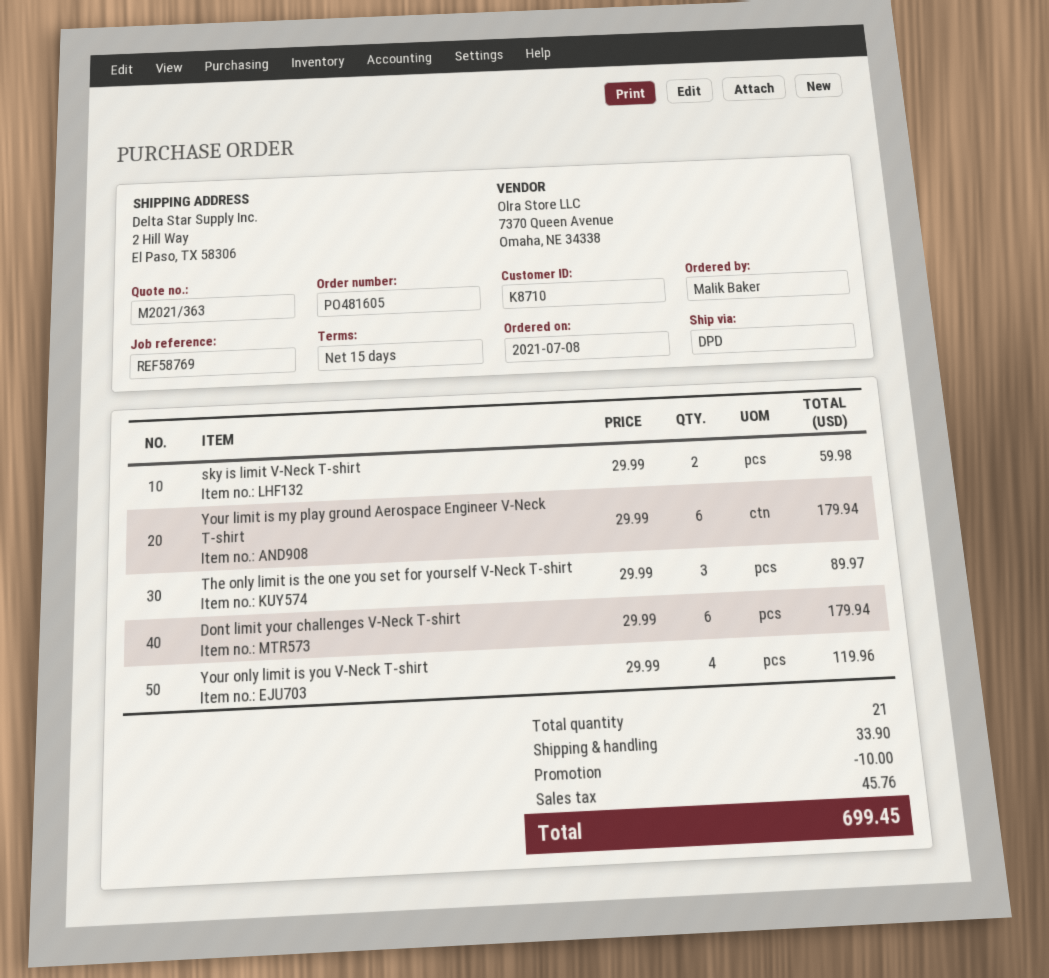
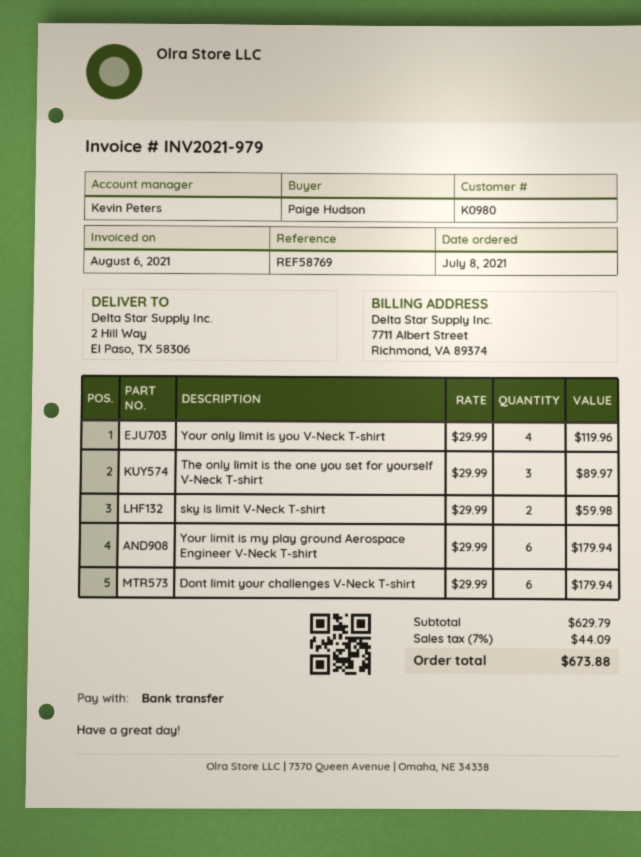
customer number: K8710 -> K0980
ordered by: Malik Baker -> Paige Hudson
discount: 10.00 -> none
shipping: 33.90 -> none
tax: 45.76 -> 44.09
total: 699.45 -> 673.88

